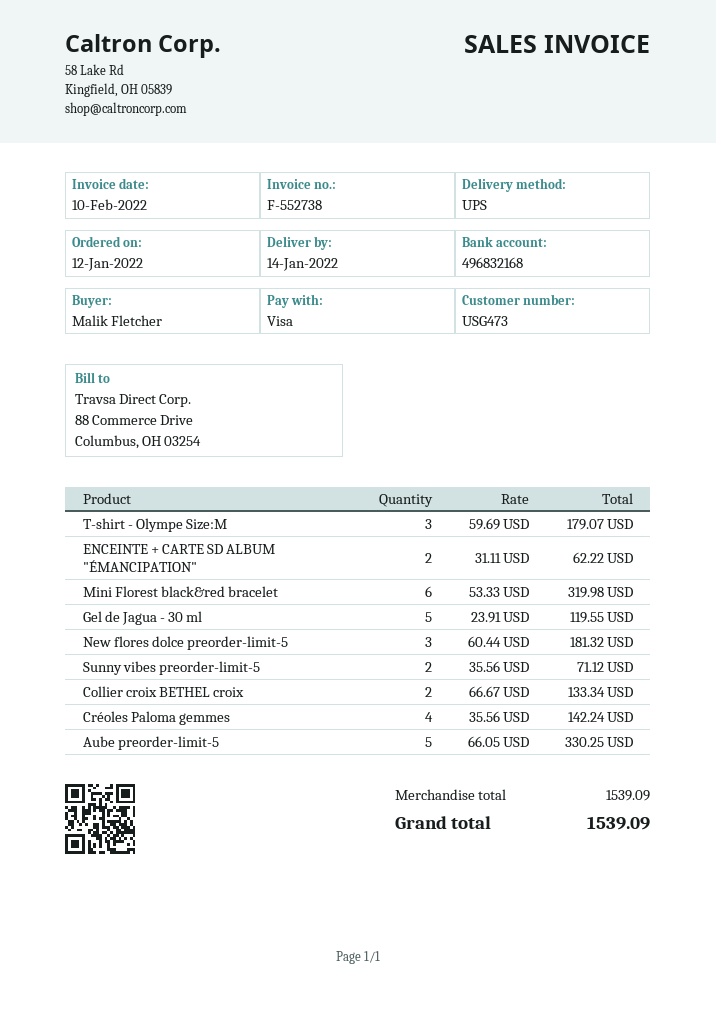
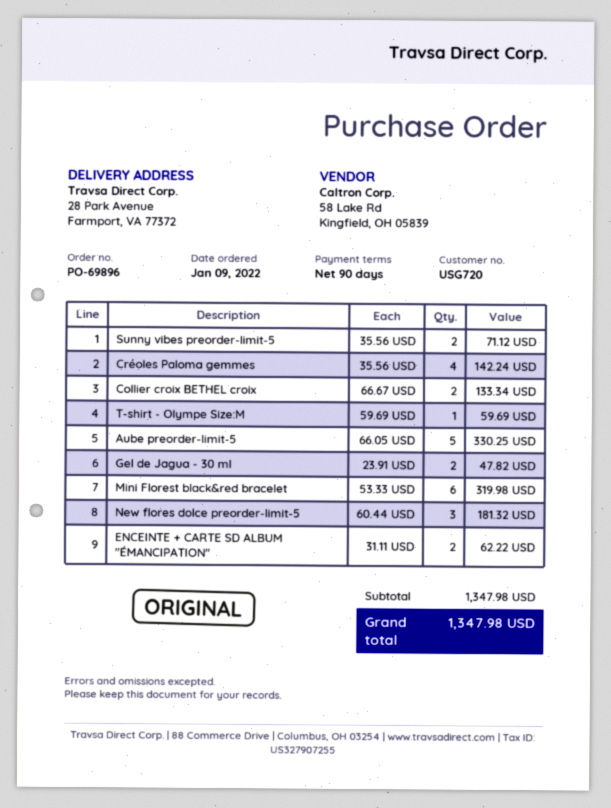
order date: 2022-01-12 -> 2022-01-09
customer number: USG473 -> USG720
T-shirt - Olympe Size:M: 3 x 59.69 = 179.07 -> 1 x 59.69 = 59.69
Gel de Jagua - 30 ml: 5 x 23.91 = 119.55 -> 2 x 23.91 = 47.82
subtotal: 1539.09 -> 1347.98
total: 1539.09 -> 1347.98

